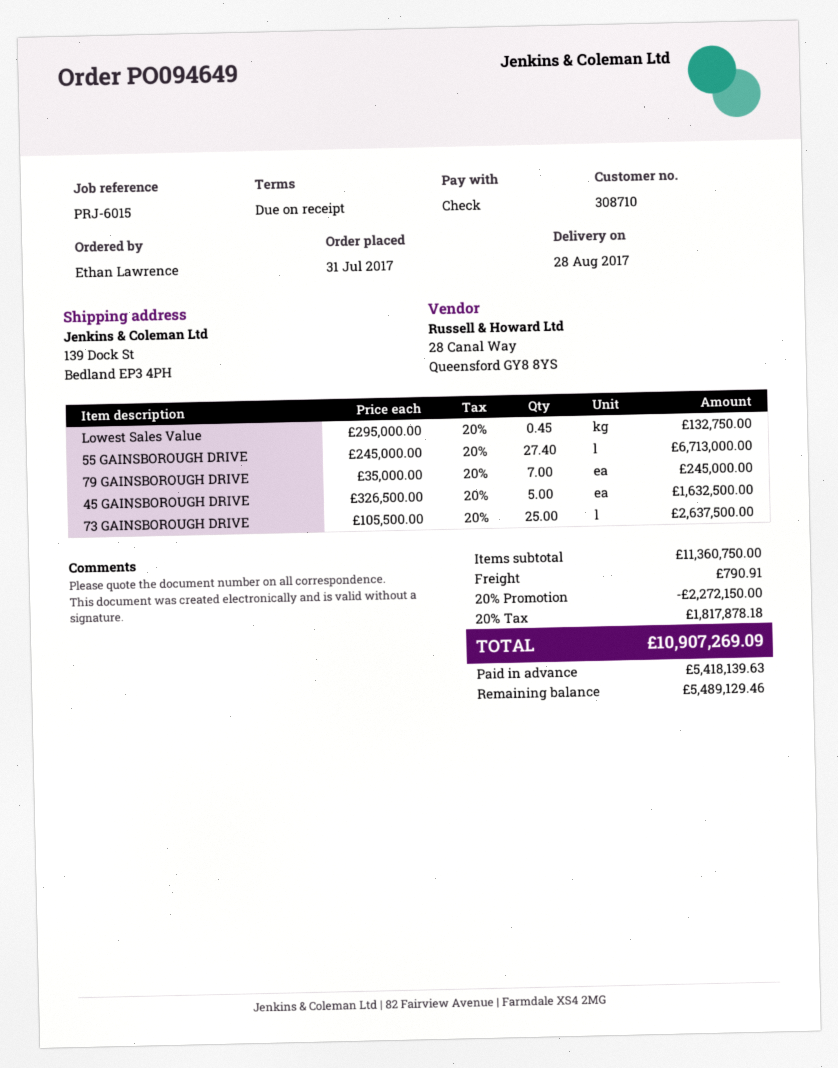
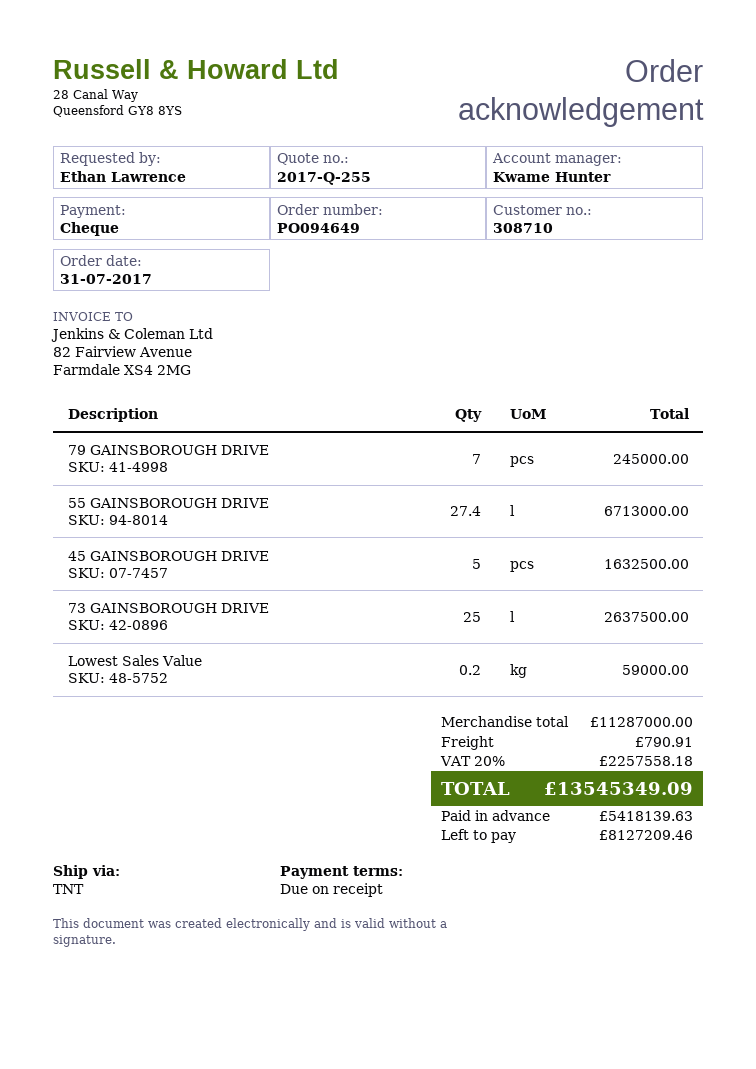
Lowest Sales Value: 0.45 for 132750.00 -> 0.2 for 59000.00
subtotal: 11360750.00 -> 11287000.00
discount: 20% = 2272150.00 -> none
tax: 20% = 1817878.18 -> 20% = 2257558.18
total: 10907269.09 -> 13545349.09
balance: 5489129.46 -> 8127209.46

